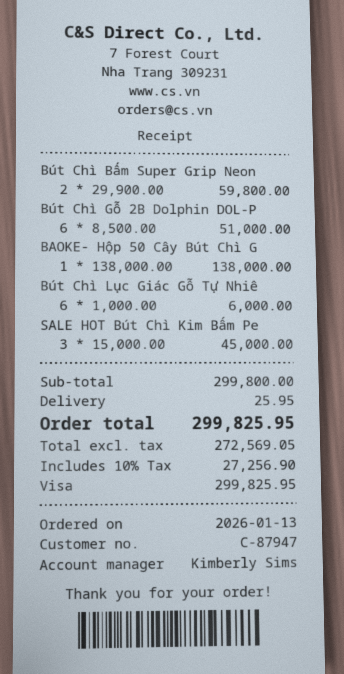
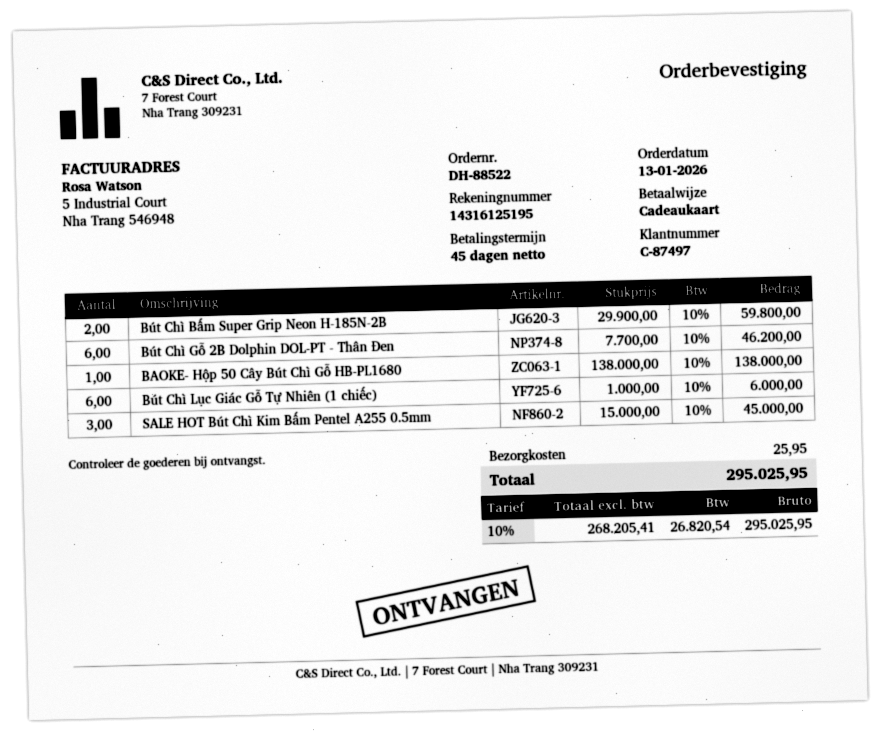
customer number: C-87947 -> C-87497
payment method: Visa -> gift card
Bút Chì Gỗ 2B Dolphin DOL-P: 6 x 8500.00 = 51000.00 -> 6 x 7700.00 = 46200.00
net: 272569.05 -> 268205.41
tax: 10% = 27256.90 -> 10% = 26820.54
total: 299825.95 -> 295025.95

